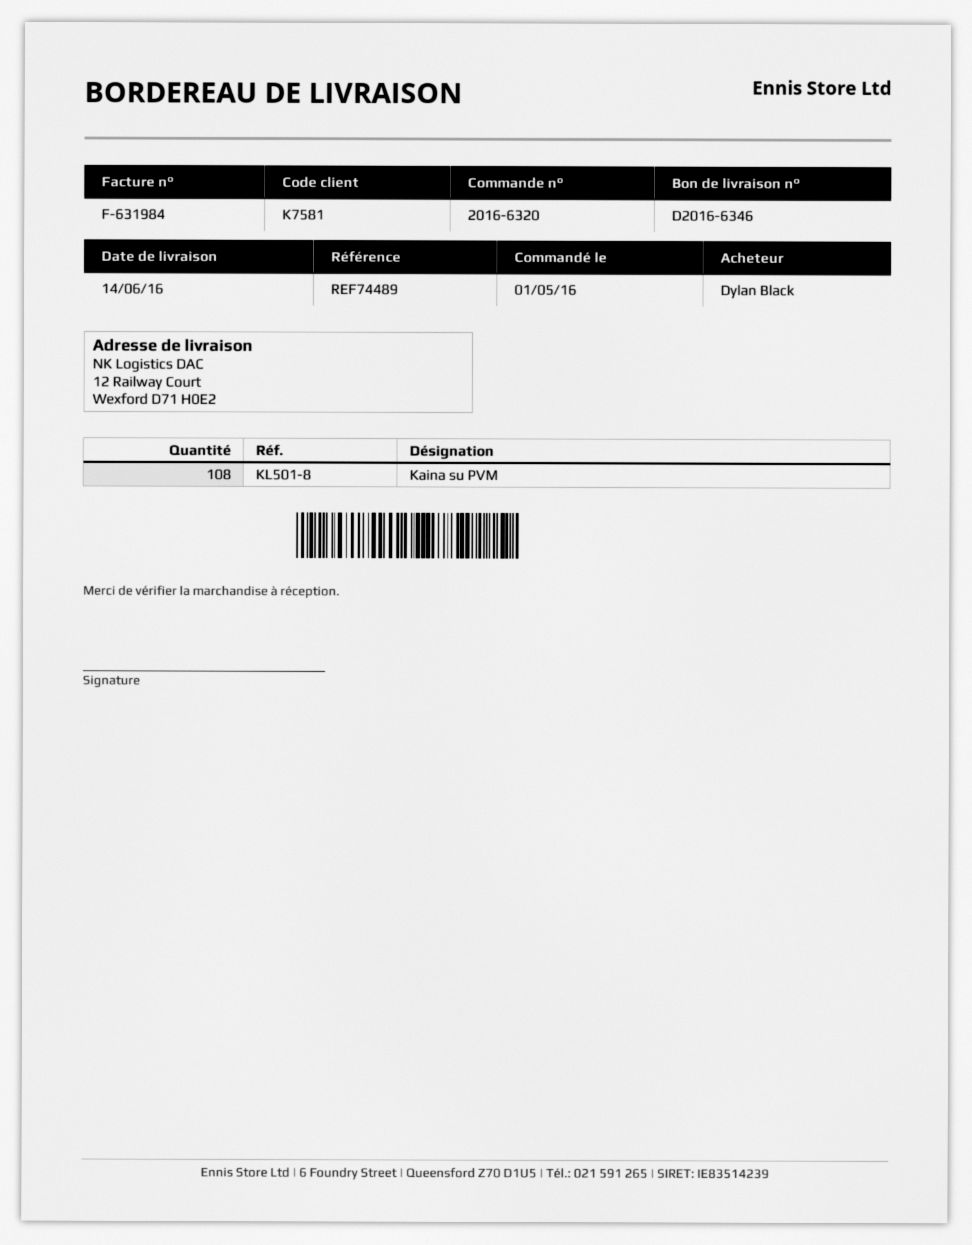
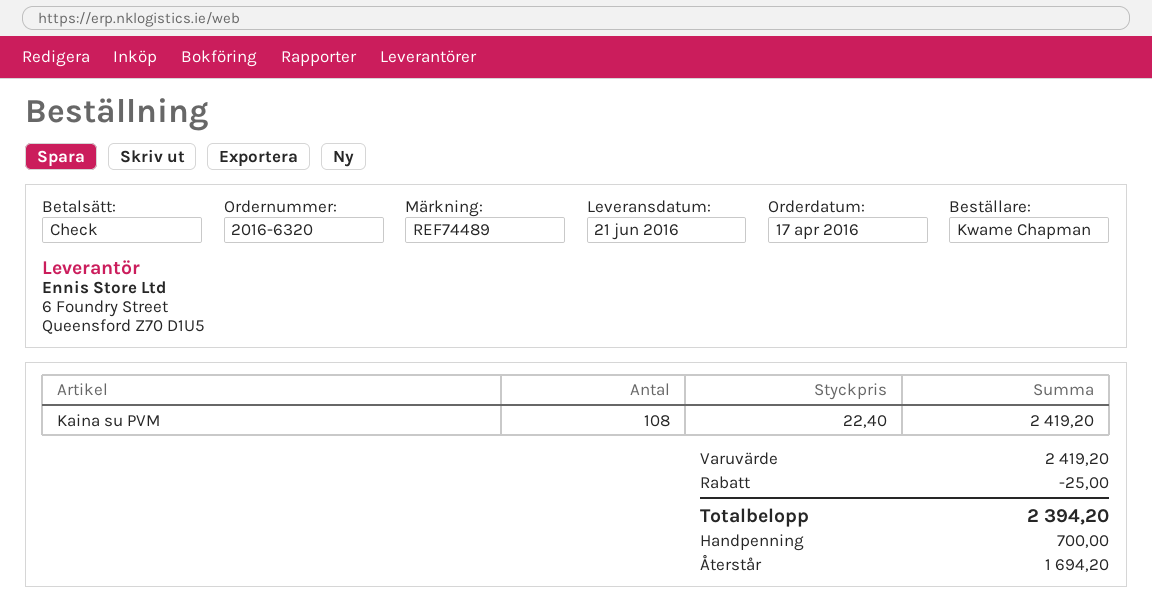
order date: 2016-05-01 -> 2016-04-17
delivery date: 2016-06-14 -> 2016-06-21
ordered by: Dylan Black -> Kwame Chapman

